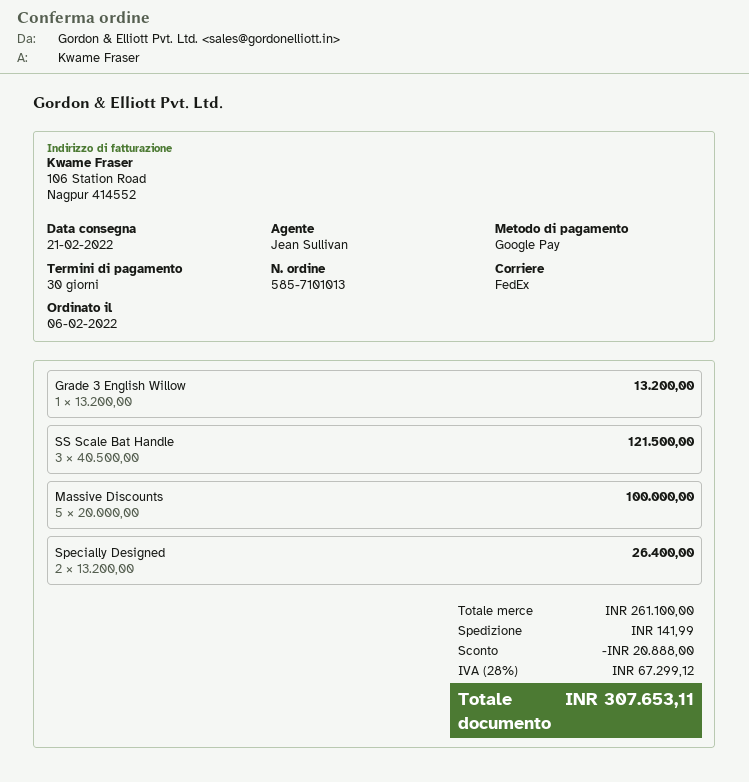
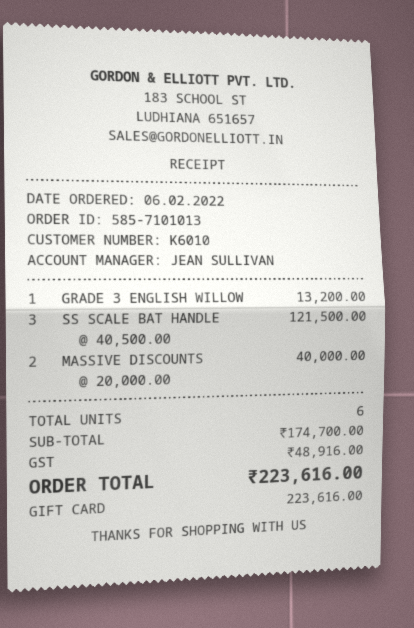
payment method: Google Pay -> gift card
Massive Discounts: 5 x 20000.00 = 100000.00 -> 2 x 20000.00 = 40000.00
Specially Designed: 2 x 13200.00 = 26400.00 -> none
subtotal: 261100.00 -> 174700.00
discount: 20888.00 -> none
shipping: 141.99 -> none
tax: 67299.12 -> 48916.00
total: 307653.11 -> 223616.00

